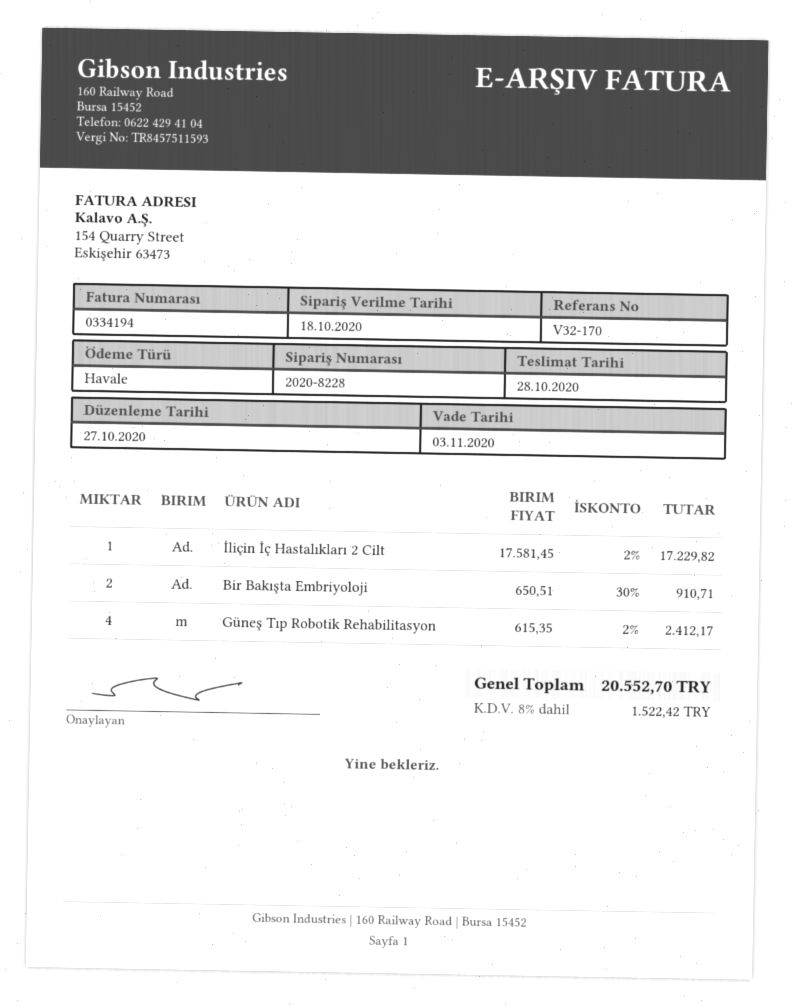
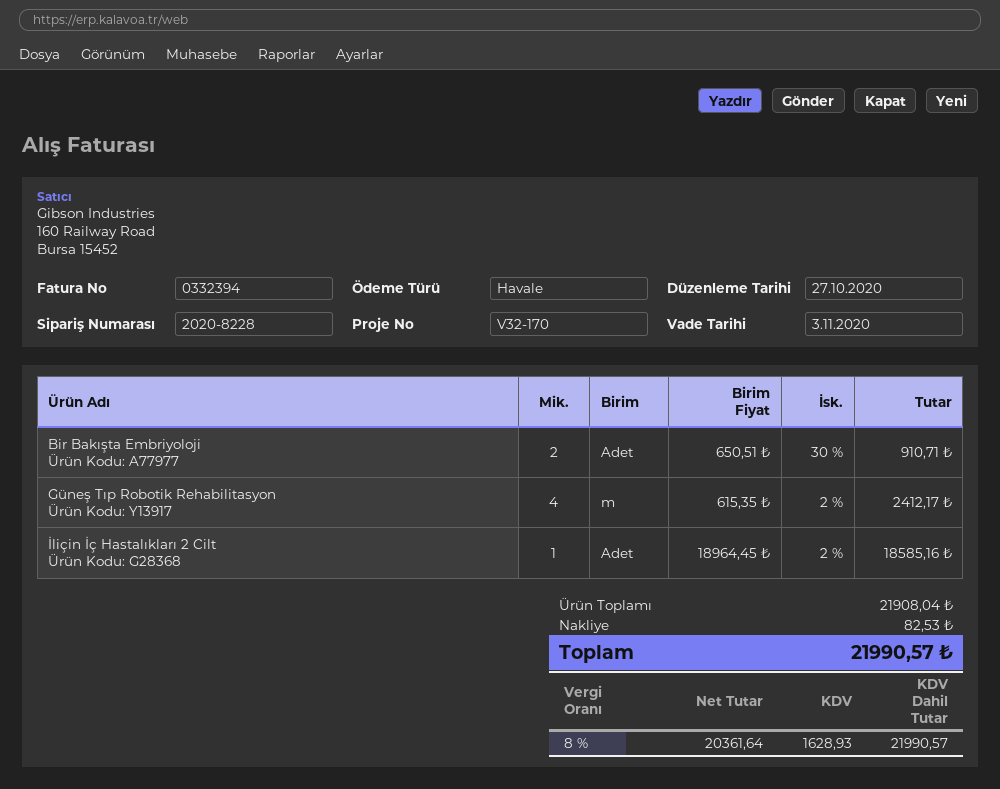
invoice number: 0334194 -> 0332394
İliçin İç Hastalıkları 2 Cilt: 1 x 17581.45 - 2% = 17229.82 -> 1 x 18964.45 - 2% = 18585.16
shipping: none -> 82.53
tax: 8% = 1522.42 -> 8% = 1628.93
total: 20552.70 -> 21990.57

